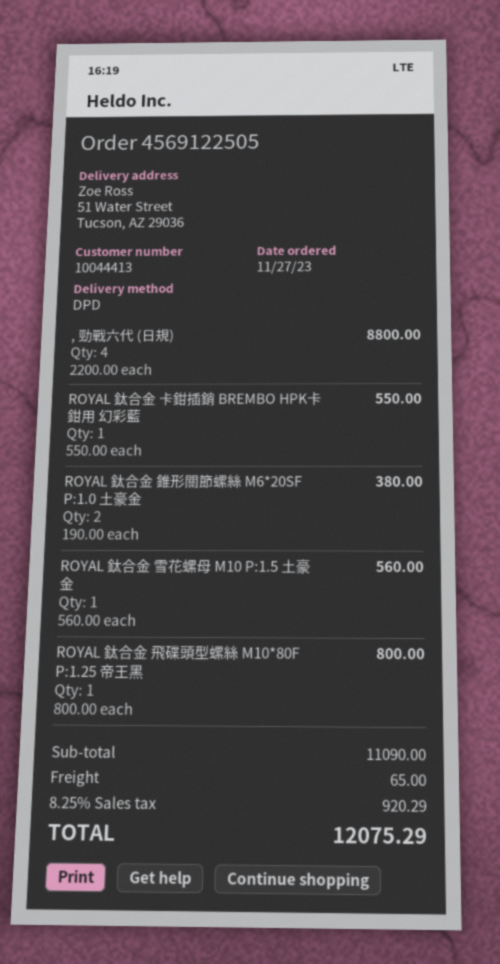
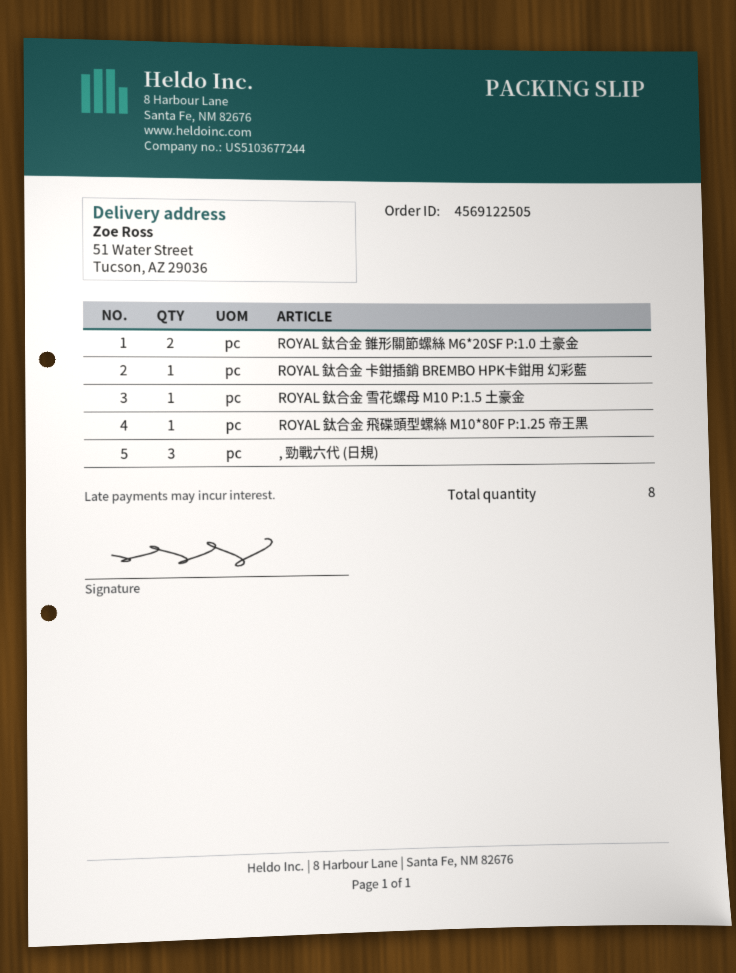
, 勁戰六代 (日規): 4 -> 3

